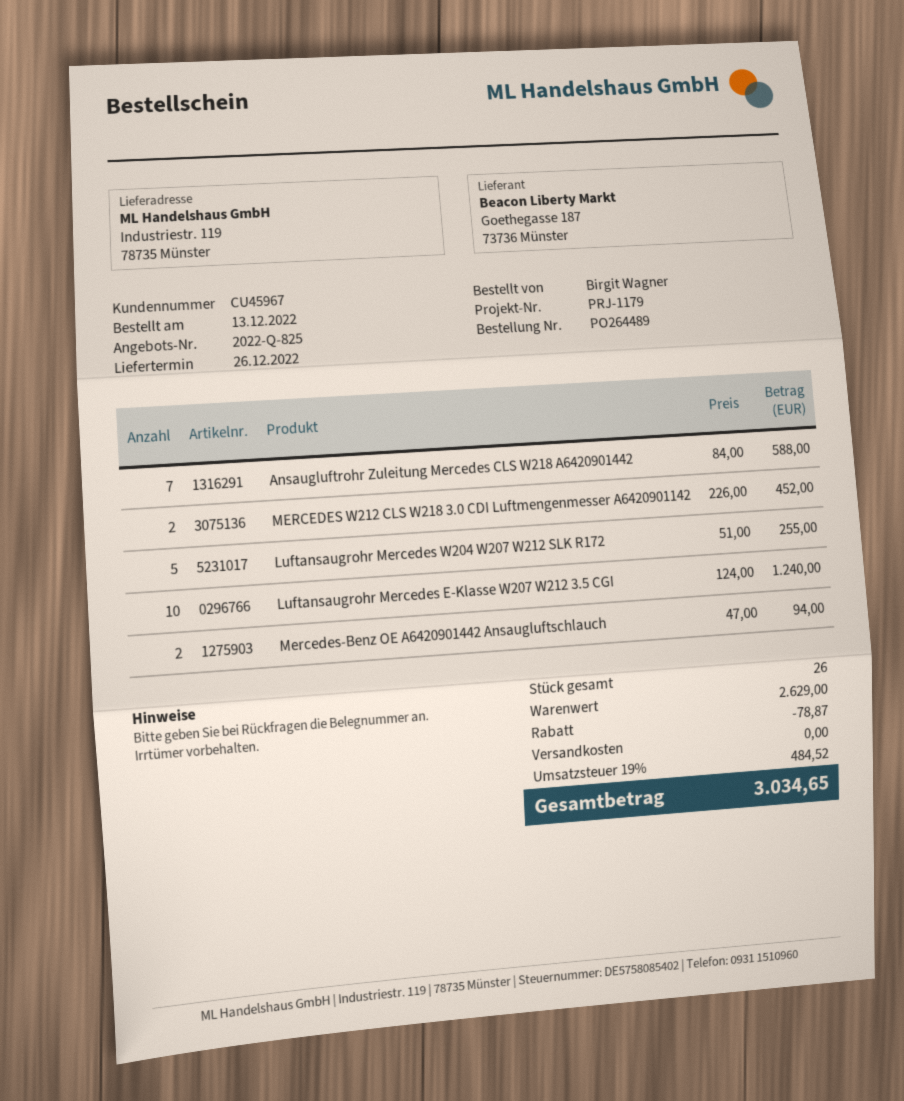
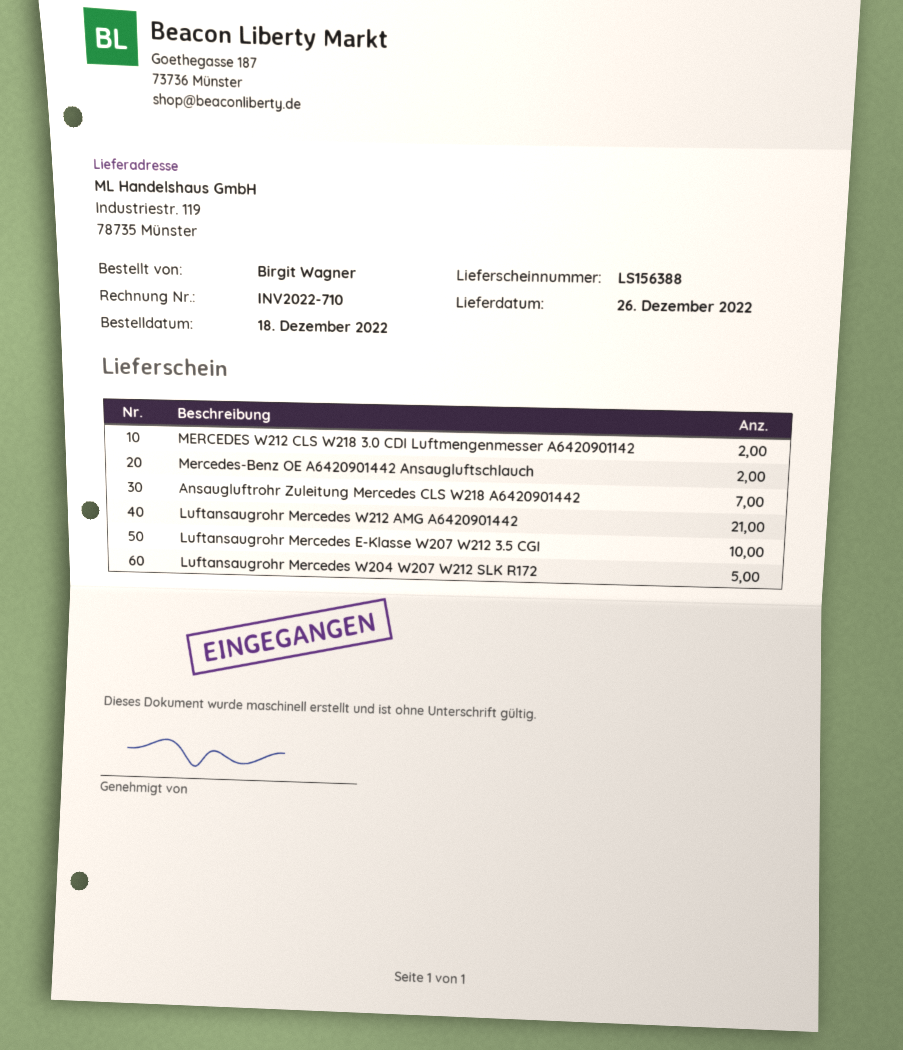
order date: 2022-12-13 -> 2022-12-18
Luftansaugrohr Mercedes W212 AMG A6420901442: none -> 21

